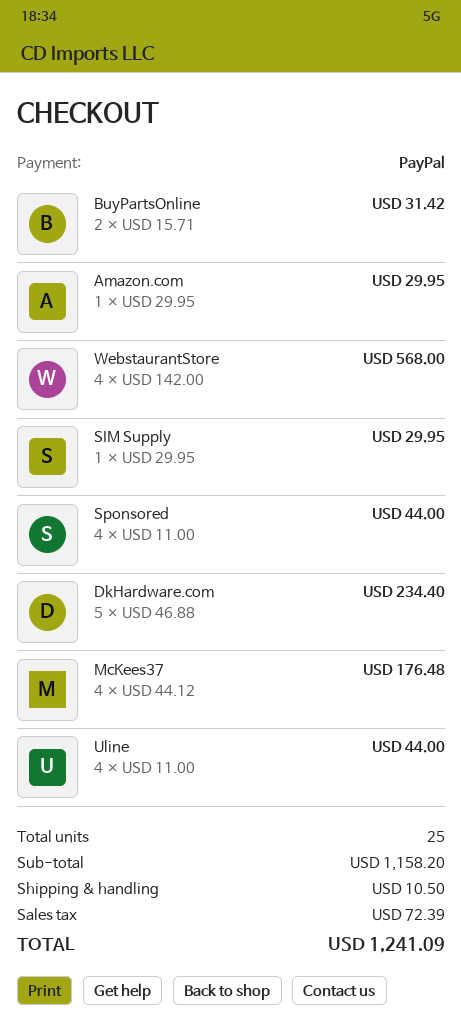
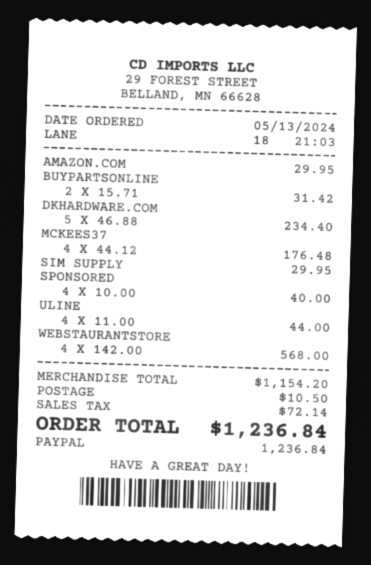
Sponsored: 4 x 11.00 = 44.00 -> 4 x 10.00 = 40.00
subtotal: 1158.20 -> 1154.20
tax: 72.39 -> 72.14
total: 1241.09 -> 1236.84

